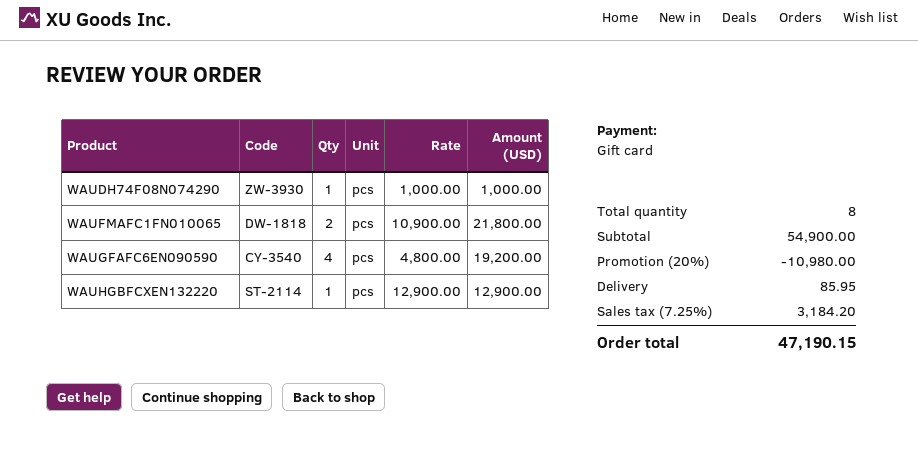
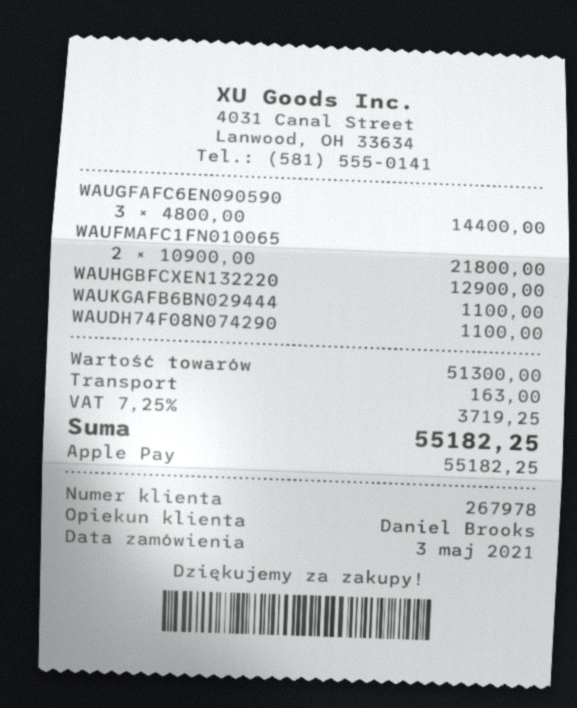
payment method: gift card -> Apple Pay
WAUDH74F08N074290: 1 x 1000.00 = 1000.00 -> 1 x 1100.00 = 1100.00
WAUGFAFC6EN090590: 4 x 4800.00 = 19200.00 -> 3 x 4800.00 = 14400.00
WAUKGAFB6BN029444: none -> 1 x 1100.00 = 1100.00
subtotal: 54900.00 -> 51300.00
discount: 20% = 10980.00 -> none
shipping: 85.95 -> 163.00
tax: 7.25% = 3184.20 -> 7.25% = 3719.25
total: 47190.15 -> 55182.25

